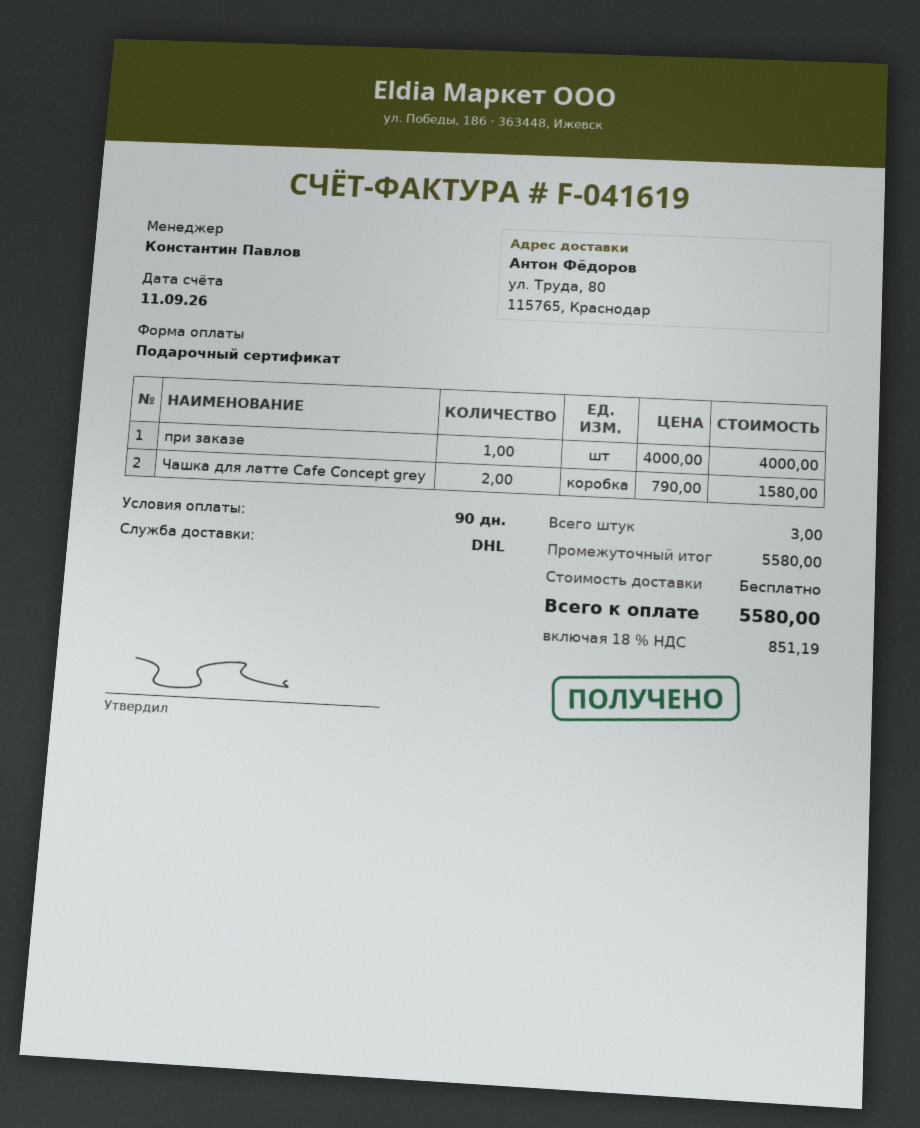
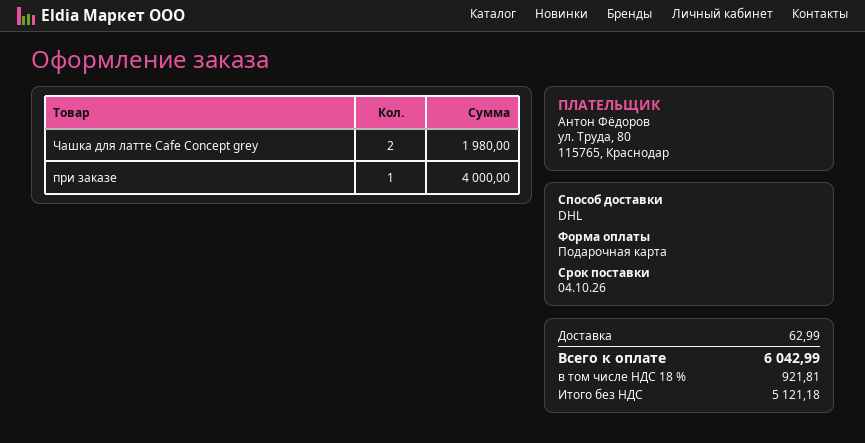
Чашка для латте Cafe Concept grey: 2 for 1580.00 -> 2 for 1980.00
shipping: 0.00 -> 62.99
tax: 18% = 851.19 -> 18% = 921.81
total: 5580.00 -> 6042.99

